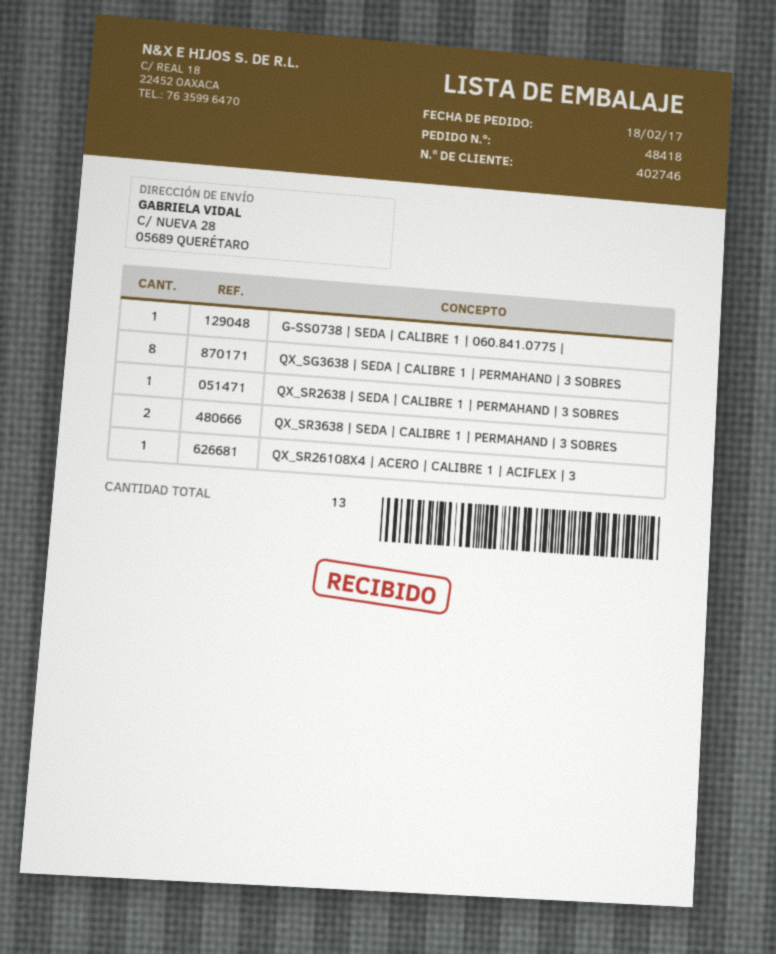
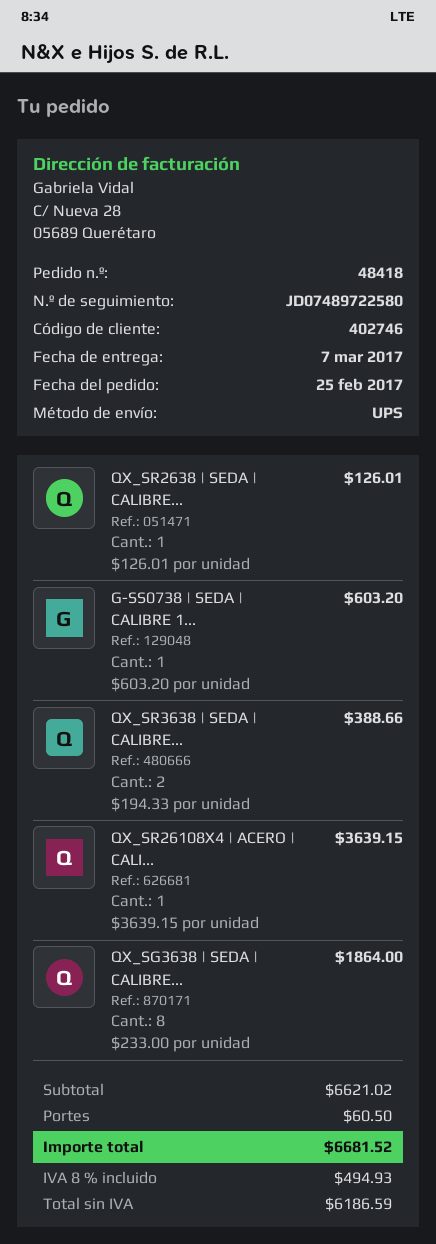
order date: 2017-02-18 -> 2017-02-25

